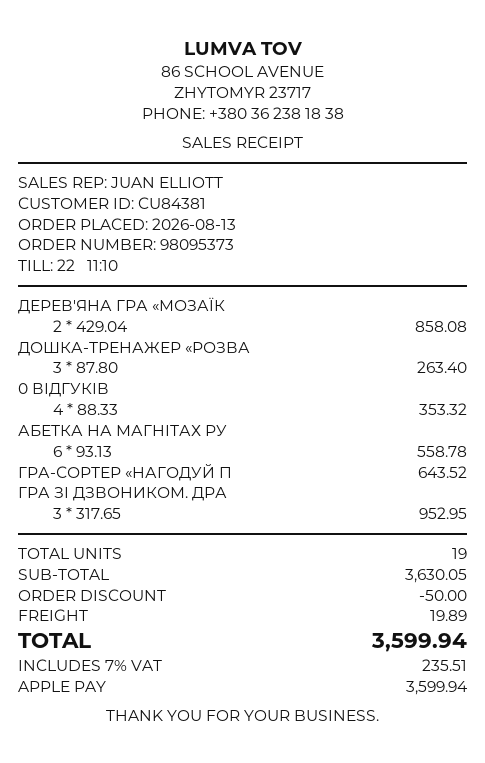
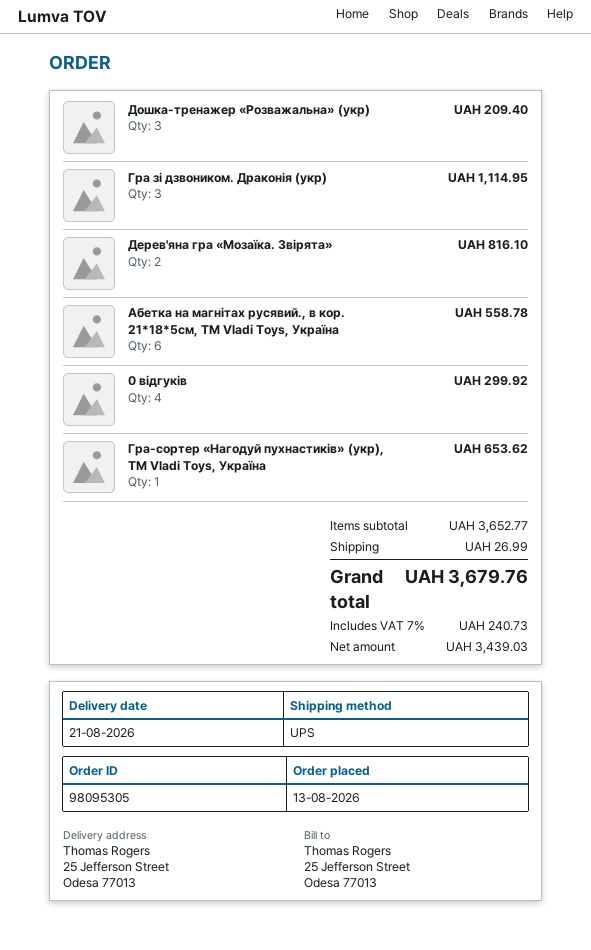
order number: 98095373 -> 98095305
ДЕРЕВ'ЯНА ГРА «МОЗАЇК: 2 for 858.08 -> 2 for 816.10
ДОШКА-ТРЕНАЖЕР «РОЗВА: 3 for 263.40 -> 3 for 209.40
0 ВІДГУКІВ: 4 for 353.32 -> 4 for 299.92
ГРА-СОРТЕР «НАГОДУЙ П: 1 for 643.52 -> 1 for 653.62
ГРА ЗІ ДЗВОНИКОМ. ДРА: 3 for 952.95 -> 3 for 1114.95
subtotal: 3630.05 -> 3652.77
discount: 50.00 -> none
shipping: 19.89 -> 26.99
tax: 7% = 235.51 -> 7% = 240.73
total: 3599.94 -> 3679.76

